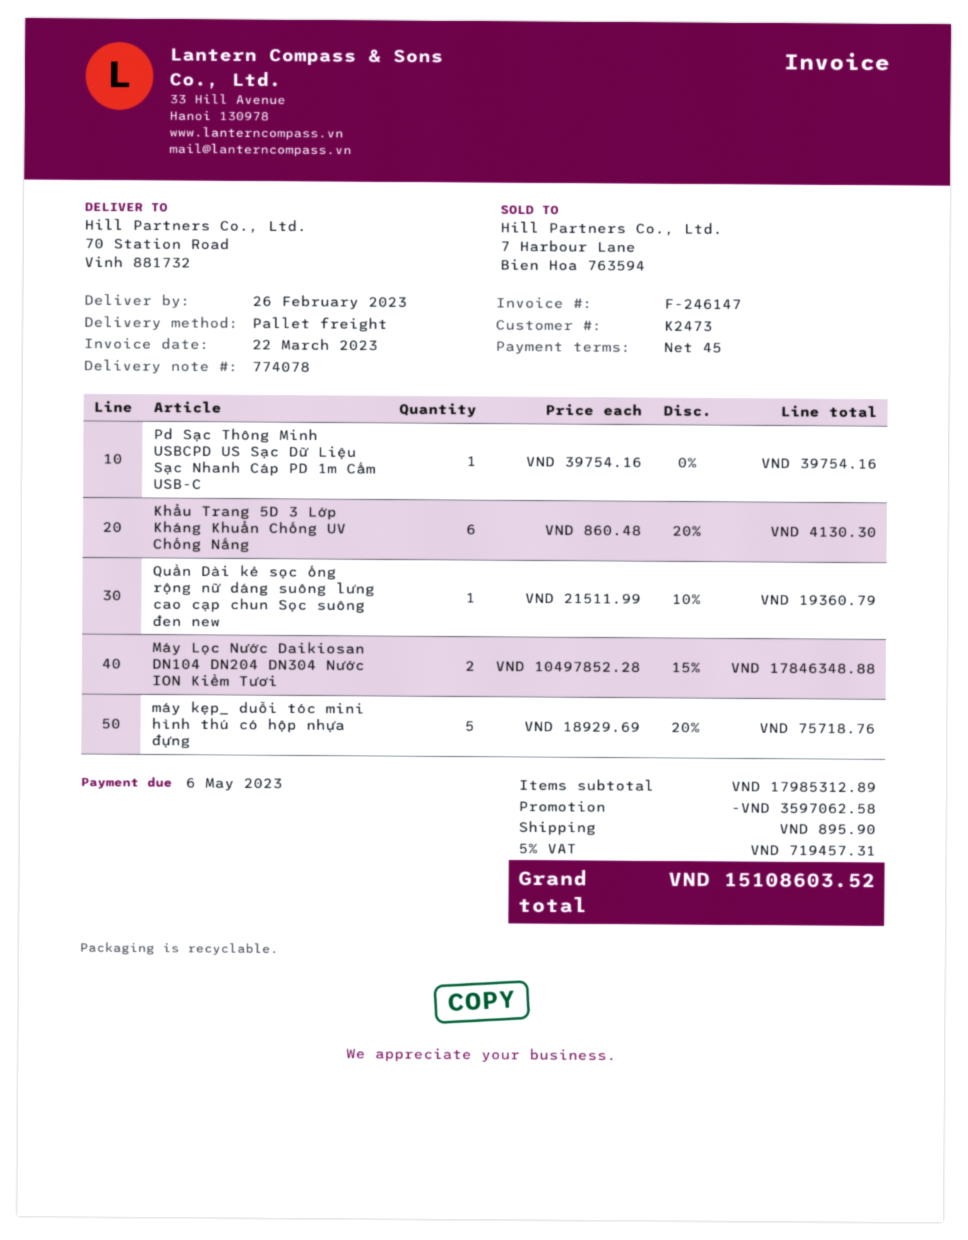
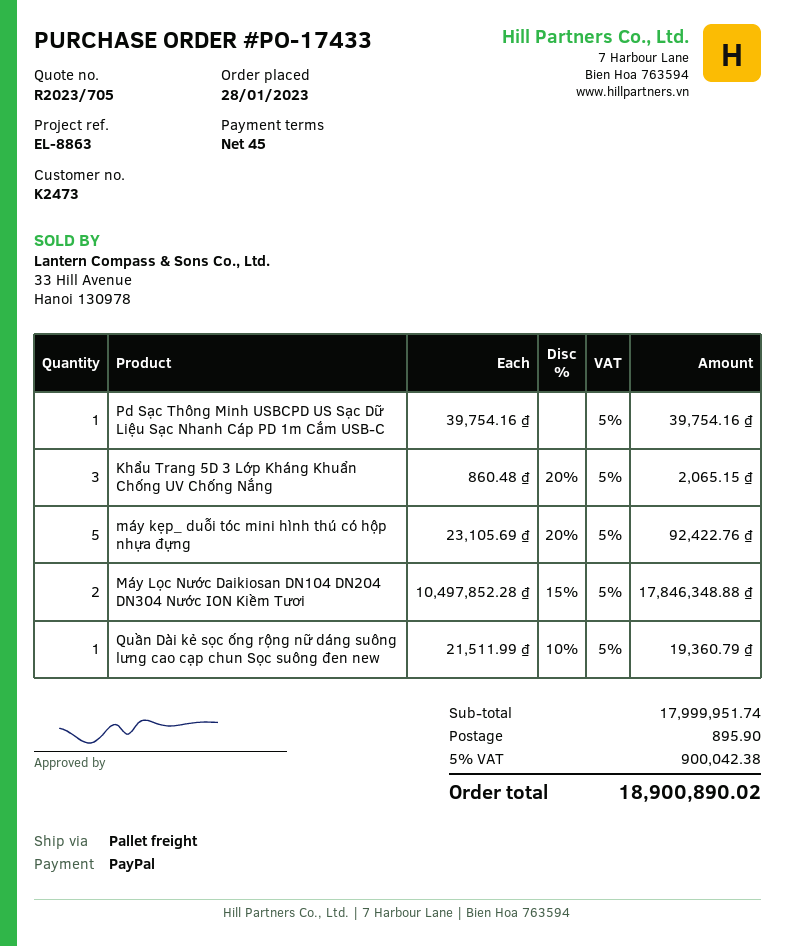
Khẩu Trang 5D 3 Lớp Kháng Khuẩn Chống UV Chống Nắng: 6 x 860.48 - 20% = 4130.30 -> 3 x 860.48 - 20% = 2065.15
máy kẹp_ duỗi tóc mini hình thú có hộp nhựa đựng: 5 x 18929.69 - 20% = 75718.76 -> 5 x 23105.69 - 20% = 92422.76
subtotal: 17985312.89 -> 17999951.74
discount: 3597062.58 -> none
tax: 5% = 719457.31 -> 5% = 900042.38
total: 15108603.52 -> 18900890.02

